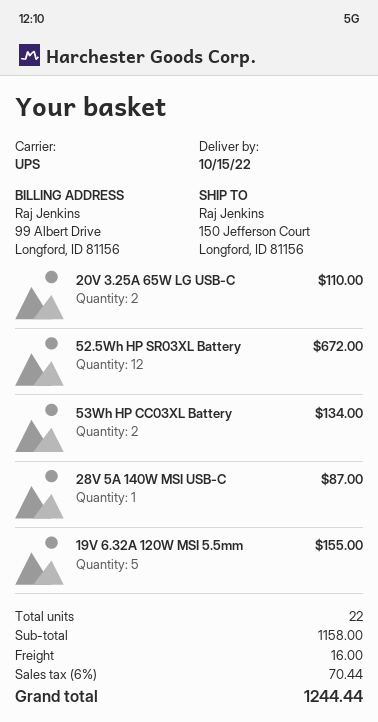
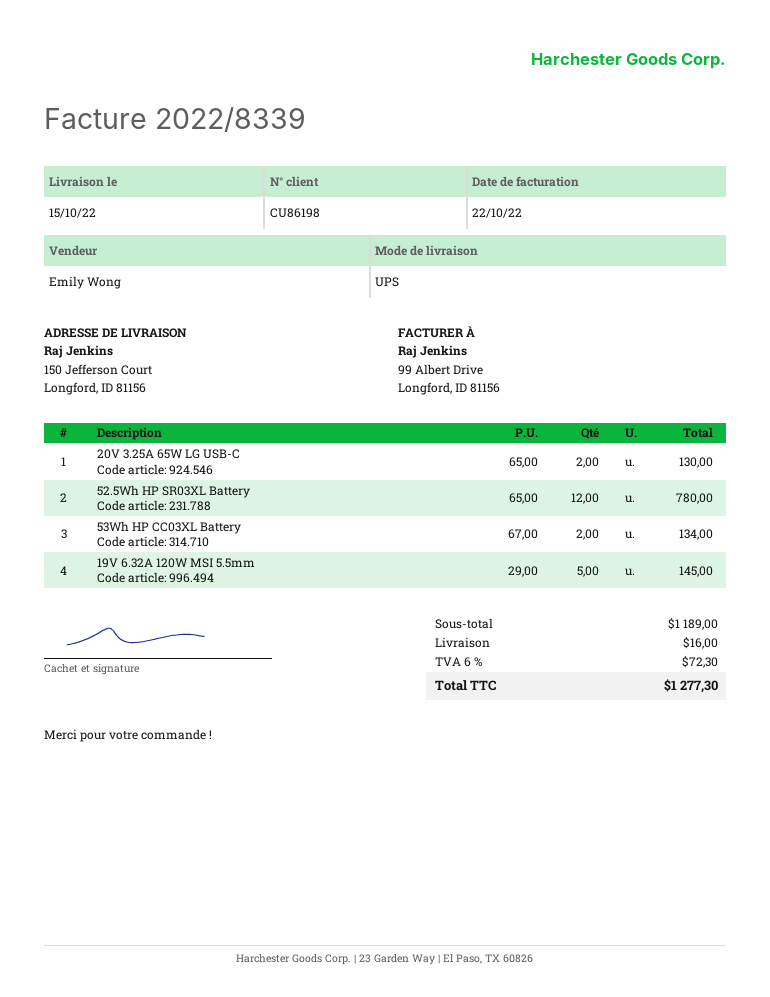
20V 3.25A 65W LG USB-C: 2 for 110.00 -> 2 for 130.00
52.5Wh HP SR03XL Battery: 12 for 672.00 -> 12 for 780.00
28V 5A 140W MSI USB-C: 1 for 87.00 -> none
19V 6.32A 120W MSI 5.5mm: 5 for 155.00 -> 5 for 145.00
subtotal: 1158.00 -> 1189.00
tax: 6% = 70.44 -> 6% = 72.30
total: 1244.44 -> 1277.30

